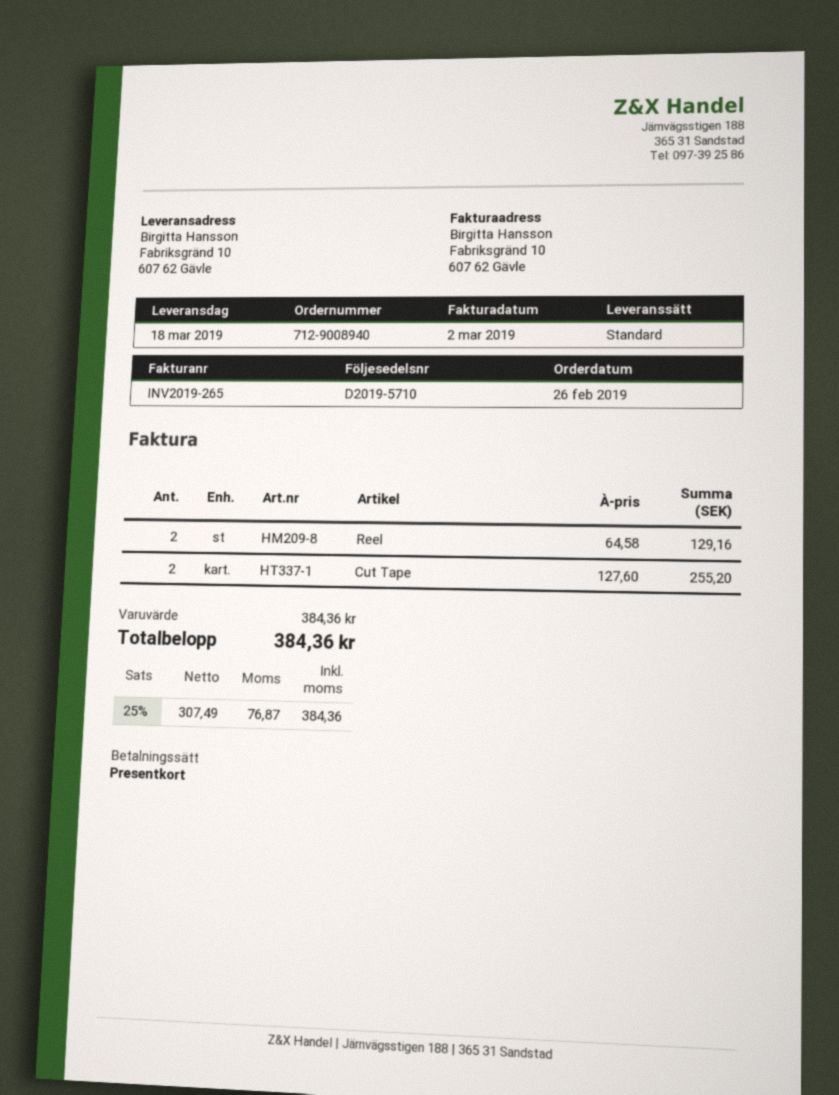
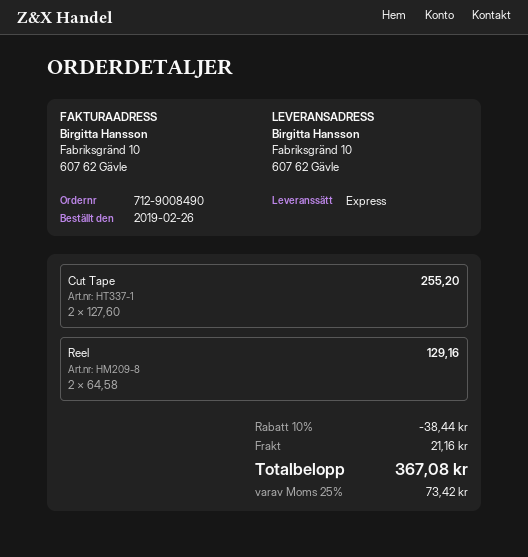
order number: 712-9008940 -> 712-9008490
shipping method: standard -> express
discount: none -> 10% = 38.44
shipping: none -> 21.16
tax: 25% = 76.87 -> 25% = 73.42
total: 384.36 -> 367.08

